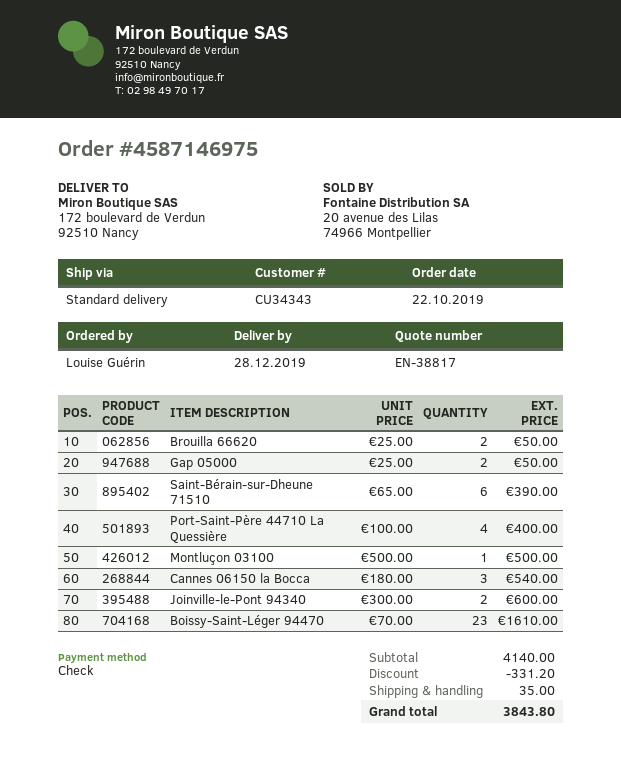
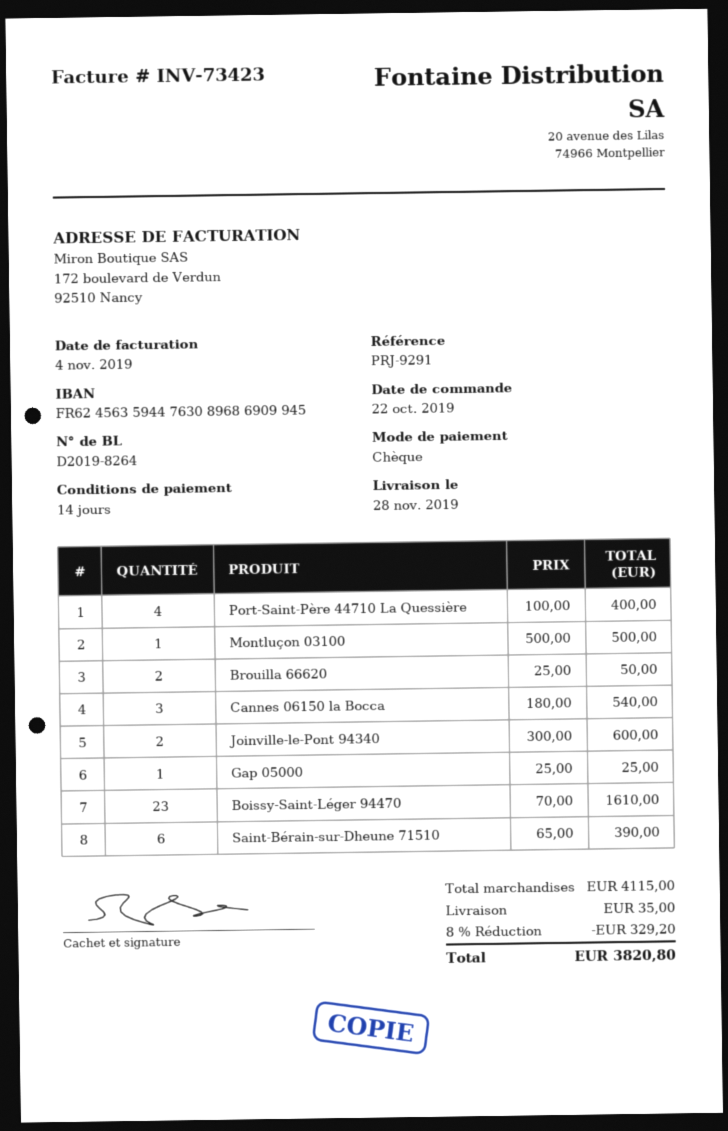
delivery date: 2019-12-28 -> 2019-11-28
Gap 05000: 2 x 25.00 = 50.00 -> 1 x 25.00 = 25.00
subtotal: 4140.00 -> 4115.00
discount: 331.20 -> 329.20
total: 3843.80 -> 3820.80

